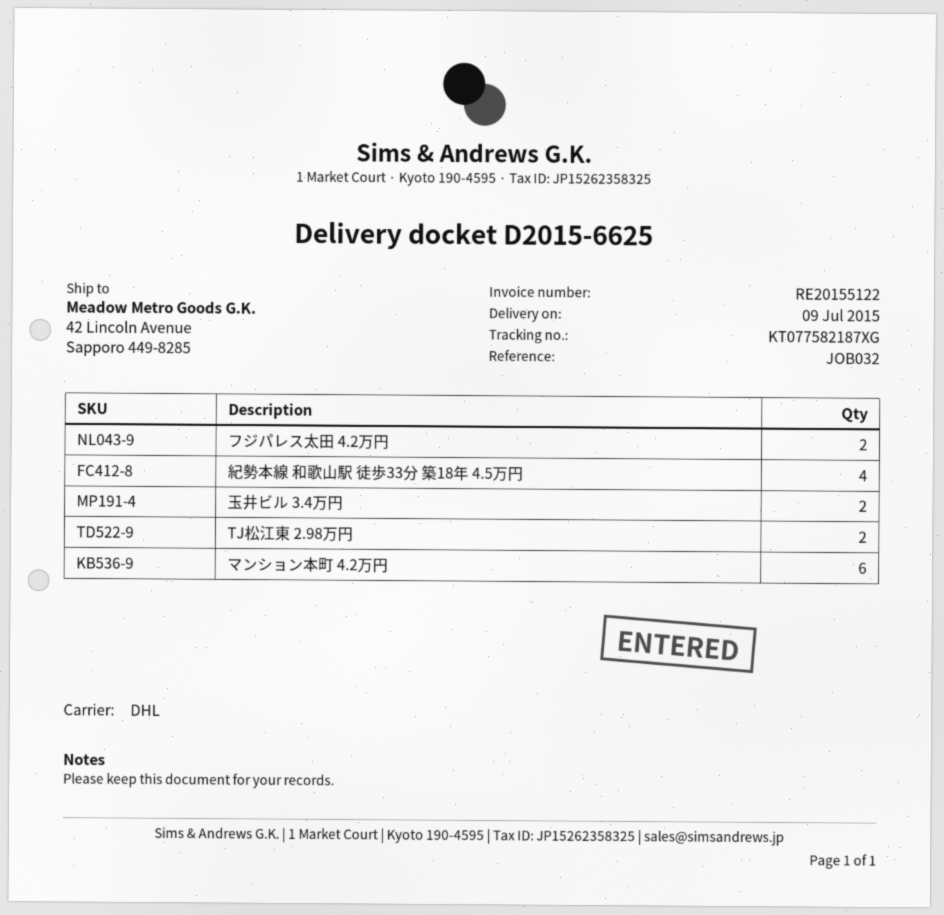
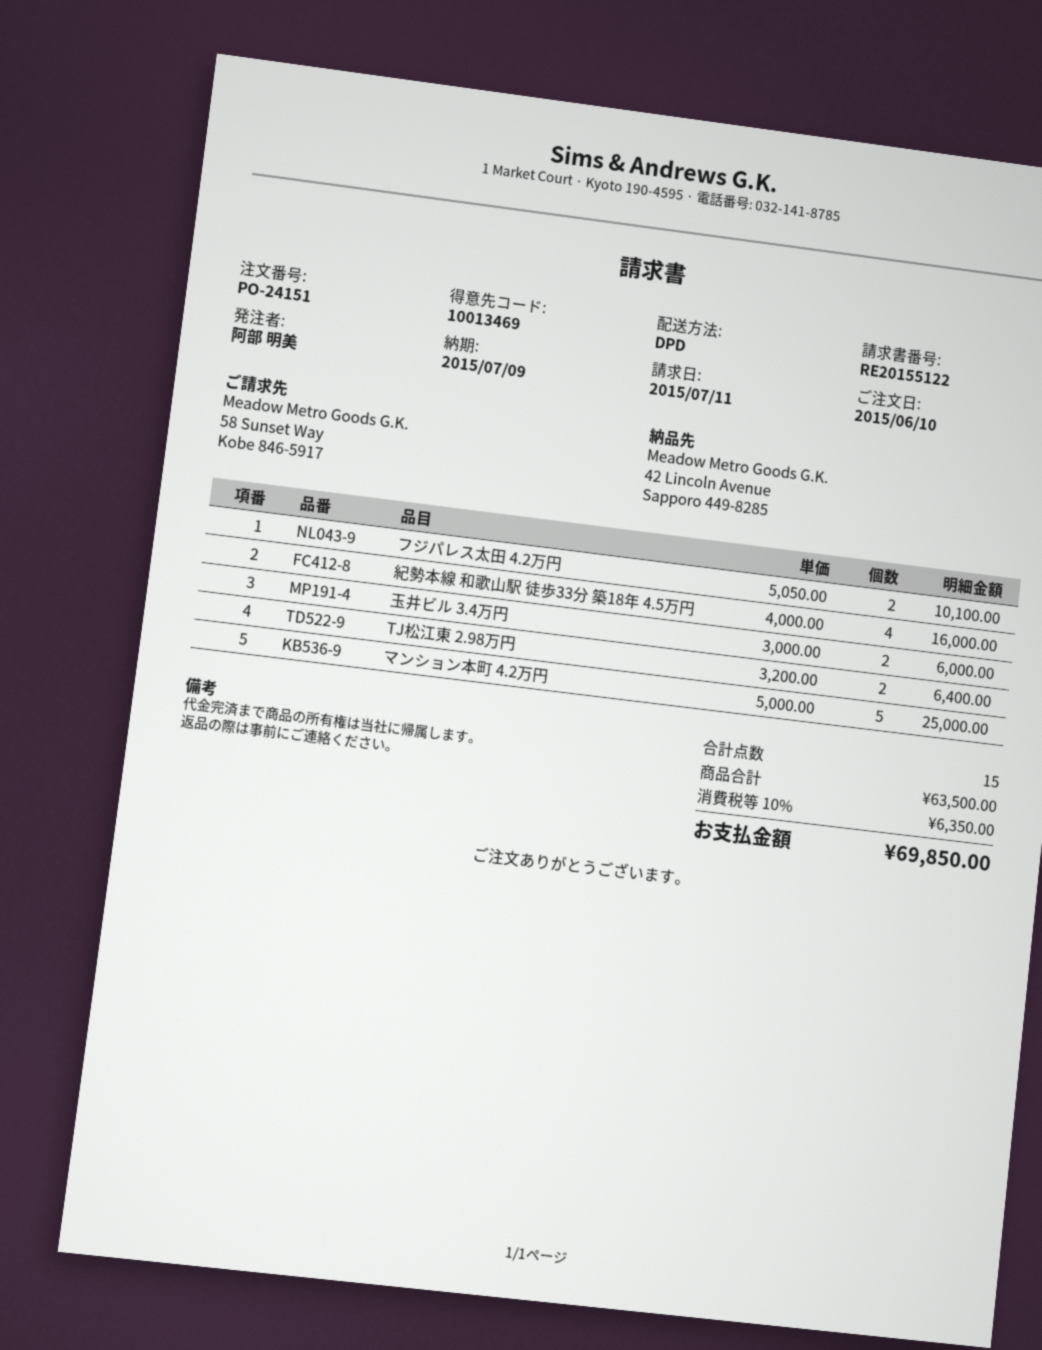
shipping method: DHL -> DPD
マンション本町 4.2万円: 6 -> 5

